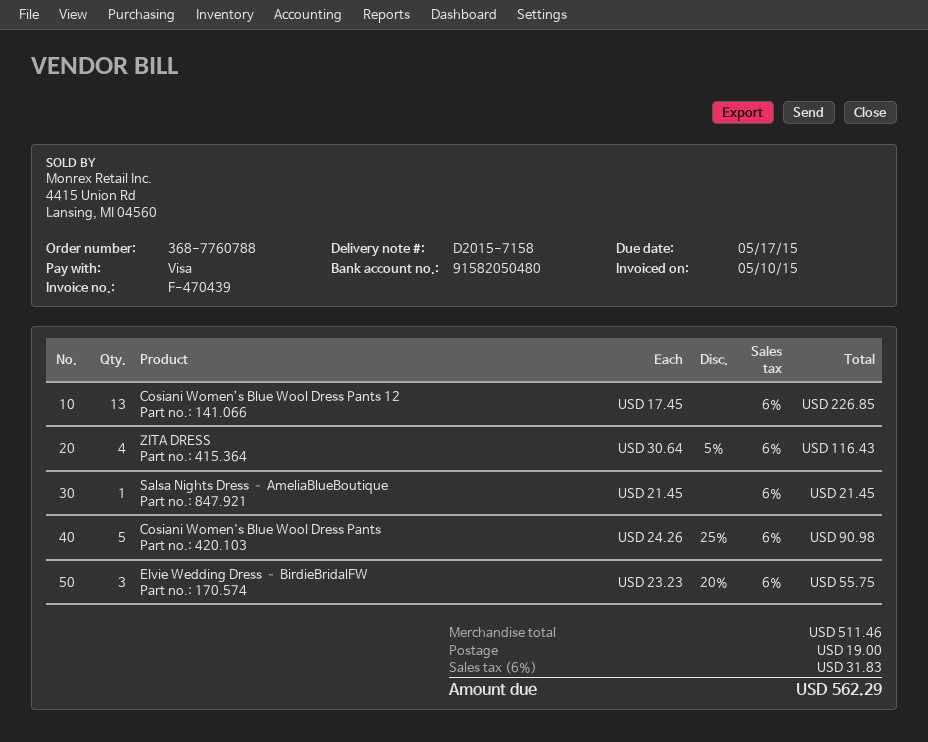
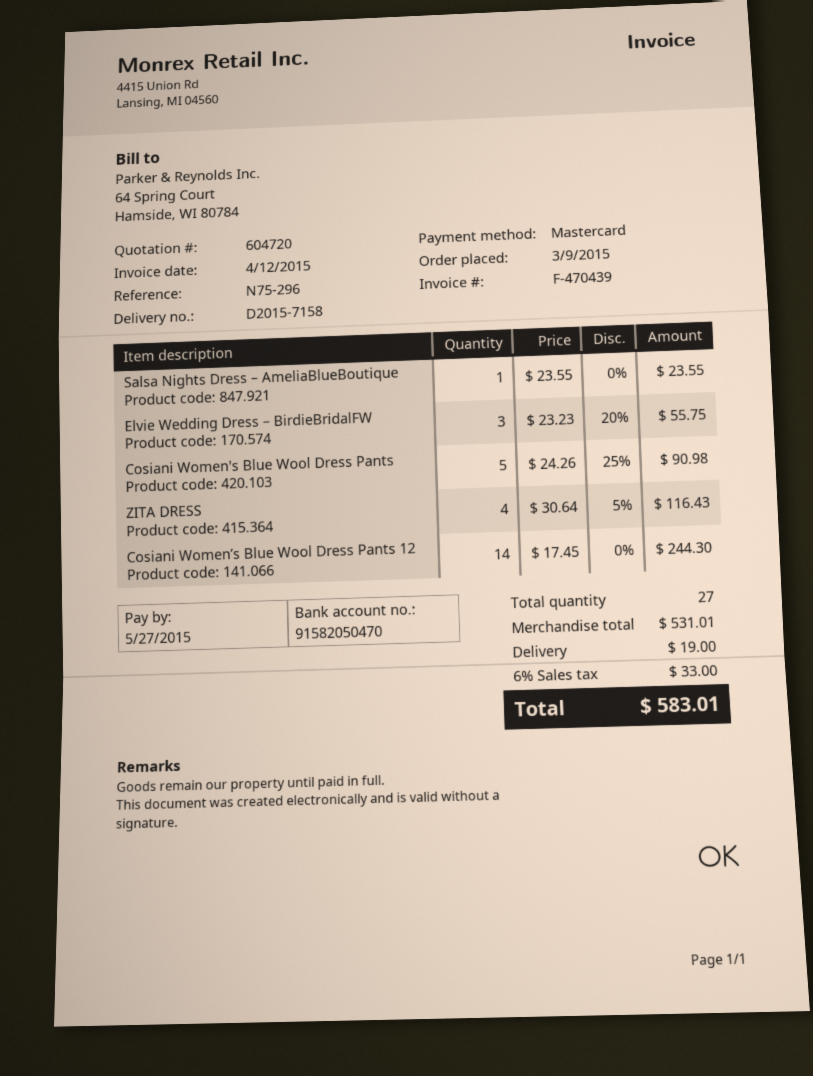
invoice date: 2015-05-10 -> 2015-04-12
due date: 2015-05-17 -> 2015-05-27
payment method: Visa -> Mastercard
bank account: 91582050480 -> 91582050470
Cosiani Women’s Blue Wool Dress Pants 12: 13 x 17.45 = 226.85 -> 14 x 17.45 = 244.30
Salsa Nights Dress – AmeliaBlueBoutique: 1 x 21.45 = 21.45 -> 1 x 23.55 = 23.55
subtotal: 511.46 -> 531.01
tax: 6% = 31.83 -> 6% = 33.00
total: 562.29 -> 583.01

